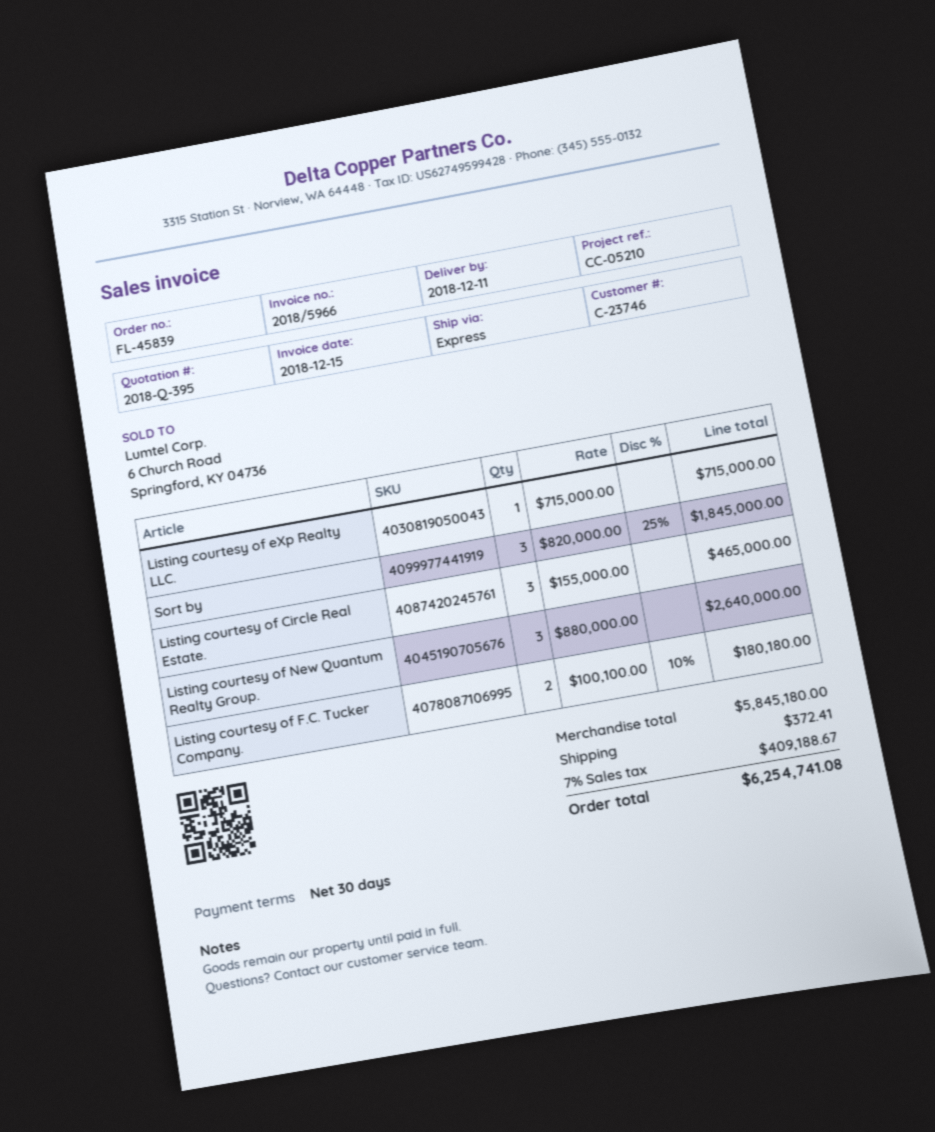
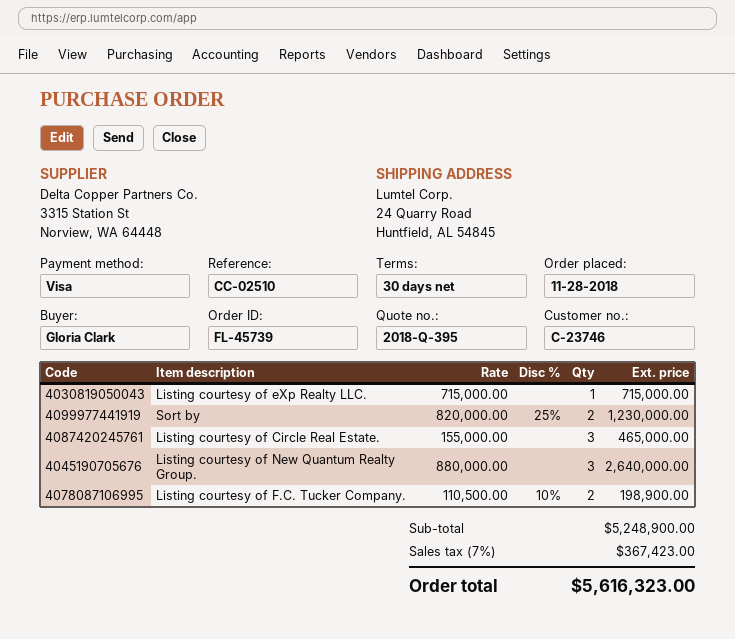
order number: FL-45839 -> FL-45739
reference: CC-05210 -> CC-02510
Sort by: 3 x 820000.00 - 25% = 1845000.00 -> 2 x 820000.00 - 25% = 1230000.00
Listing courtesy of F.C. Tucker Company.: 2 x 100100.00 - 10% = 180180.00 -> 2 x 110500.00 - 10% = 198900.00
subtotal: 5845180.00 -> 5248900.00
shipping: 372.41 -> none
tax: 7% = 409188.67 -> 7% = 367423.00
total: 6254741.08 -> 5616323.00

